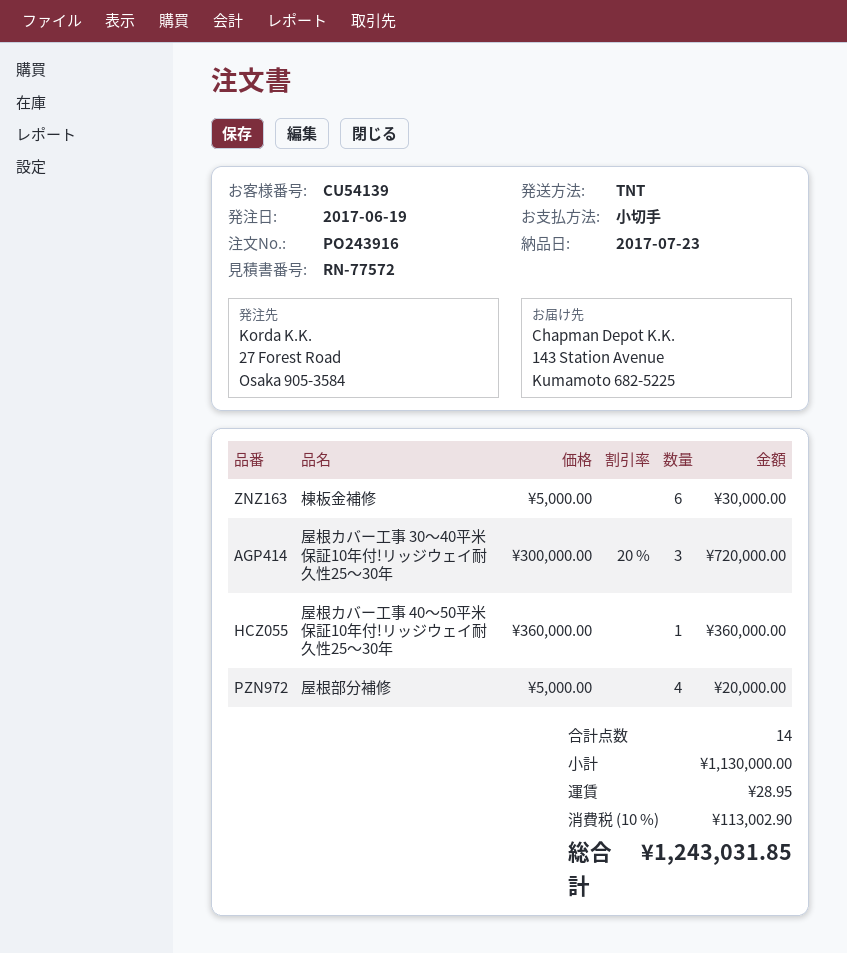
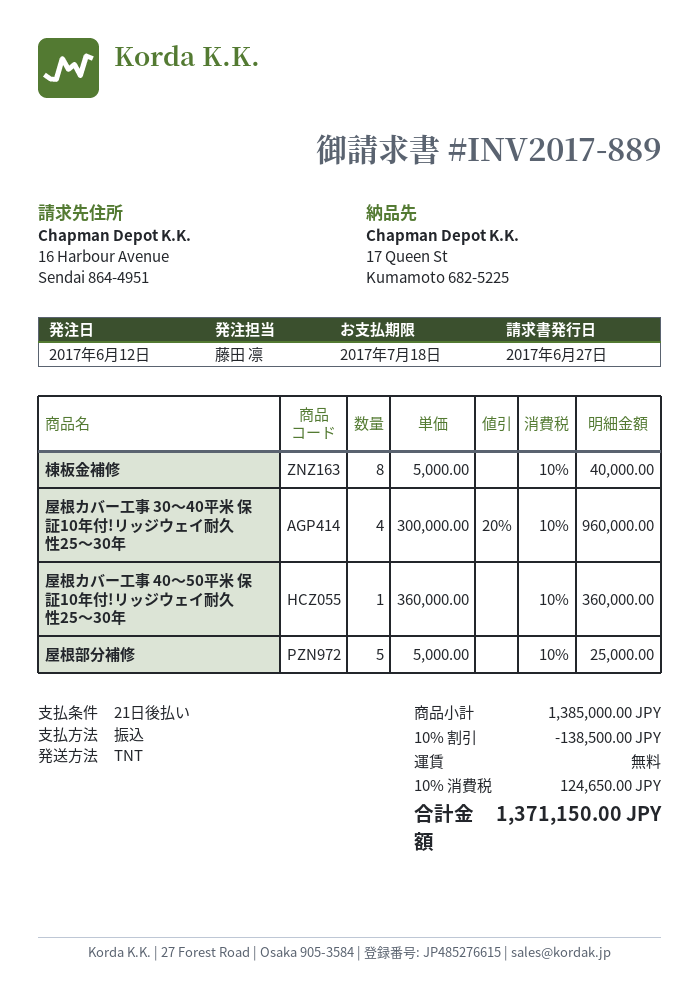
order date: 2017-06-19 -> 2017-06-12
payment method: cheque -> bank transfer
ship to: 143 Station Avenue, Kumamoto 682-5225 -> 17 Queen St, Kumamoto 682-5225
棟板金補修: 6 x 5000.00 = 30000.00 -> 8 x 5000.00 = 40000.00
屋根カバー工事 30〜40平米 保証10年付!リッジウェイ耐久性25〜30年: 3 x 300000.00 - 20% = 720000.00 -> 4 x 300000.00 - 20% = 960000.00
屋根部分補修: 4 x 5000.00 = 20000.00 -> 5 x 5000.00 = 25000.00
subtotal: 1130000.00 -> 1385000.00
discount: none -> 10% = 138500.00
shipping: 28.95 -> 0.00
tax: 10% = 113002.90 -> 10% = 124650.00
total: 1243031.85 -> 1371150.00

